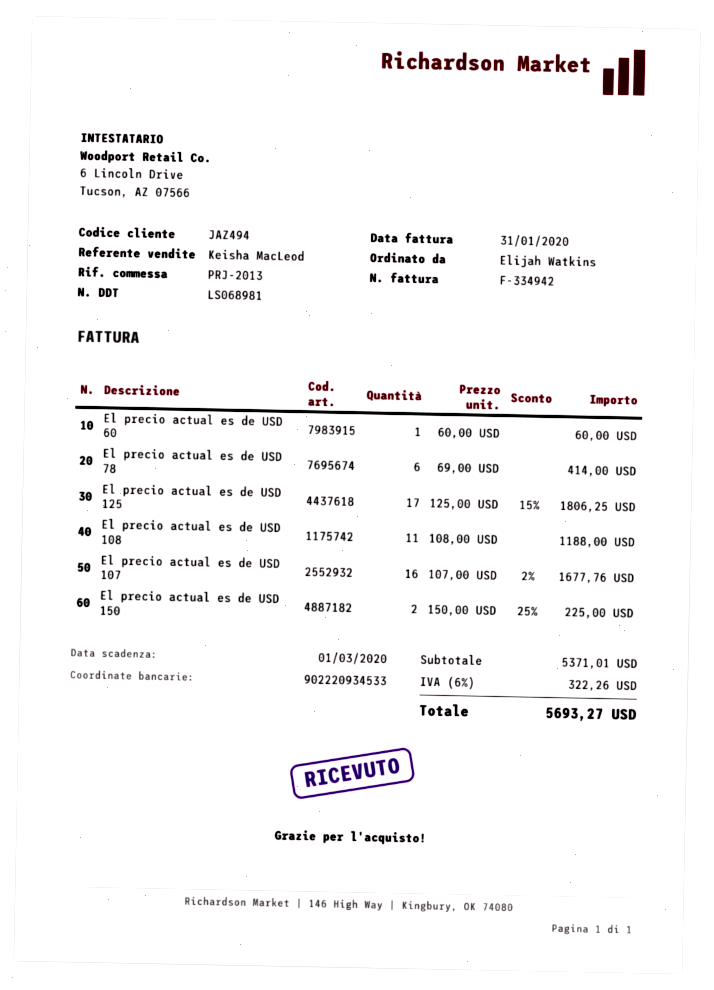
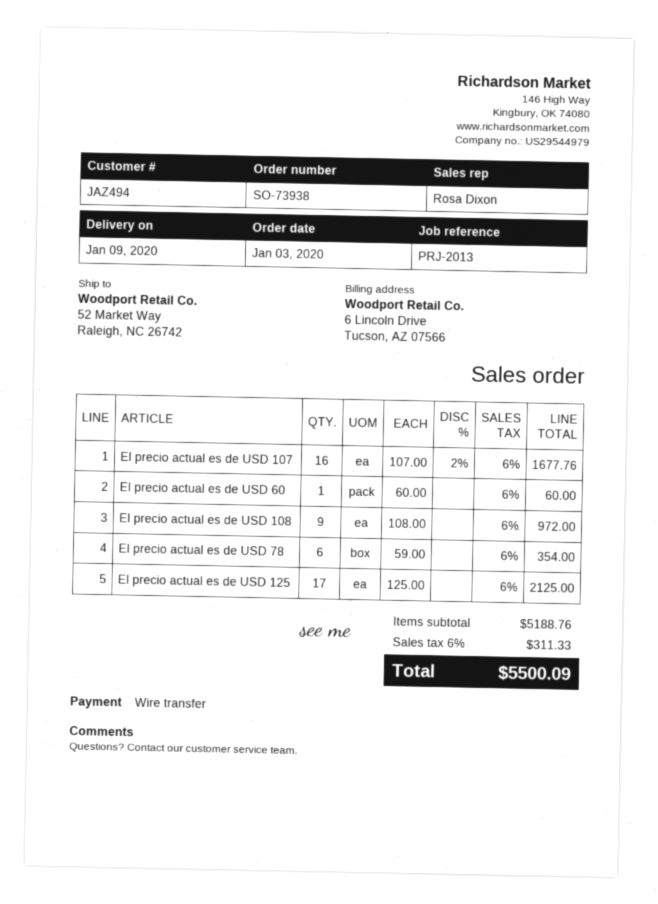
sales rep: Keisha MacLeod -> Rosa Dixon
El precio actual es de USD 78: 6 x 69.00 = 414.00 -> 6 x 59.00 = 354.00
El precio actual es de USD 125: 17 x 125.00 - 15% = 1806.25 -> 17 x 125.00 = 2125.00
El precio actual es de USD 108: 11 x 108.00 = 1188.00 -> 9 x 108.00 = 972.00
El precio actual es de USD 150: 2 x 150.00 - 25% = 225.00 -> none
subtotal: 5371.01 -> 5188.76
tax: 6% = 322.26 -> 6% = 311.33
total: 5693.27 -> 5500.09

